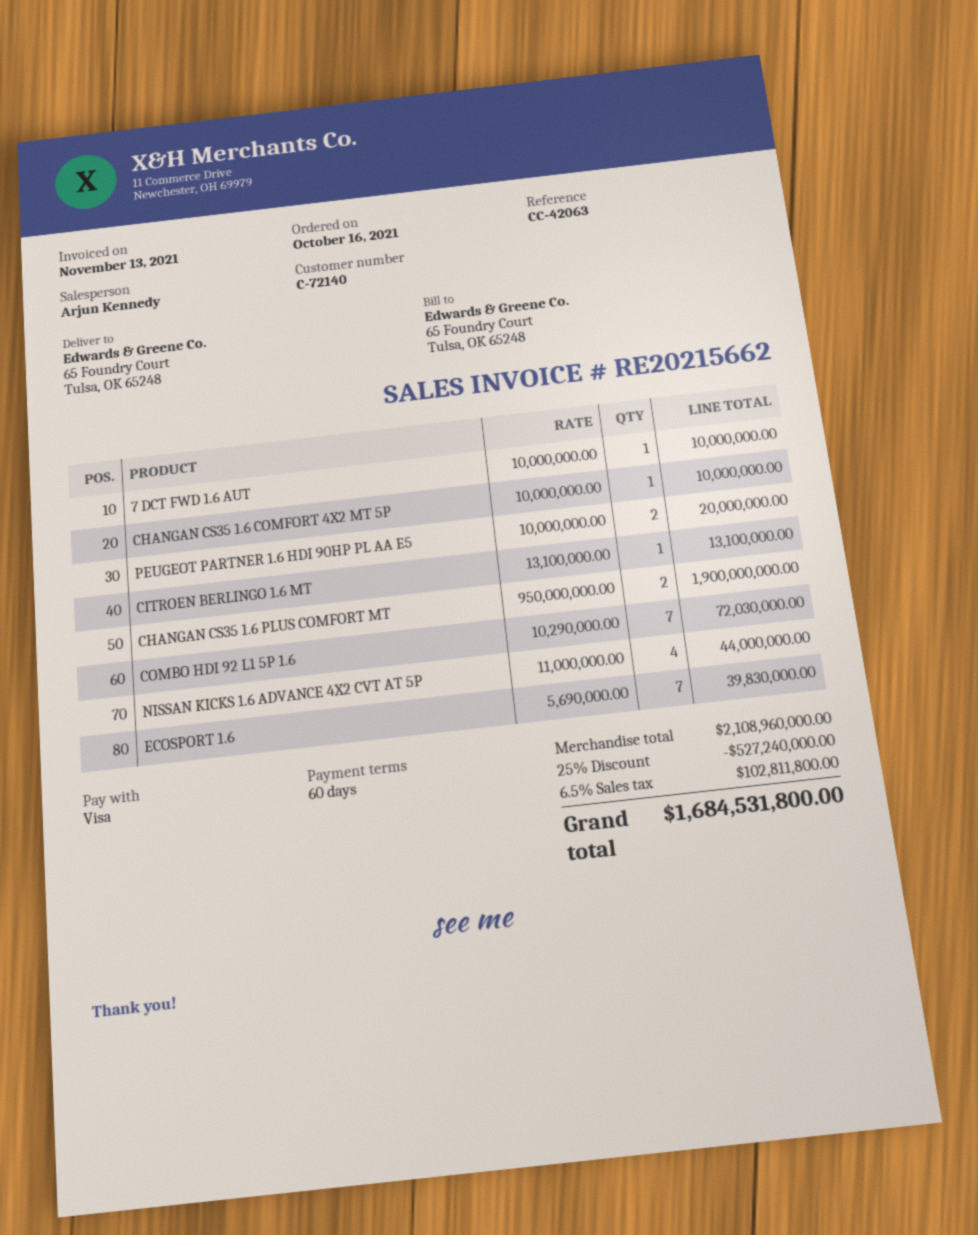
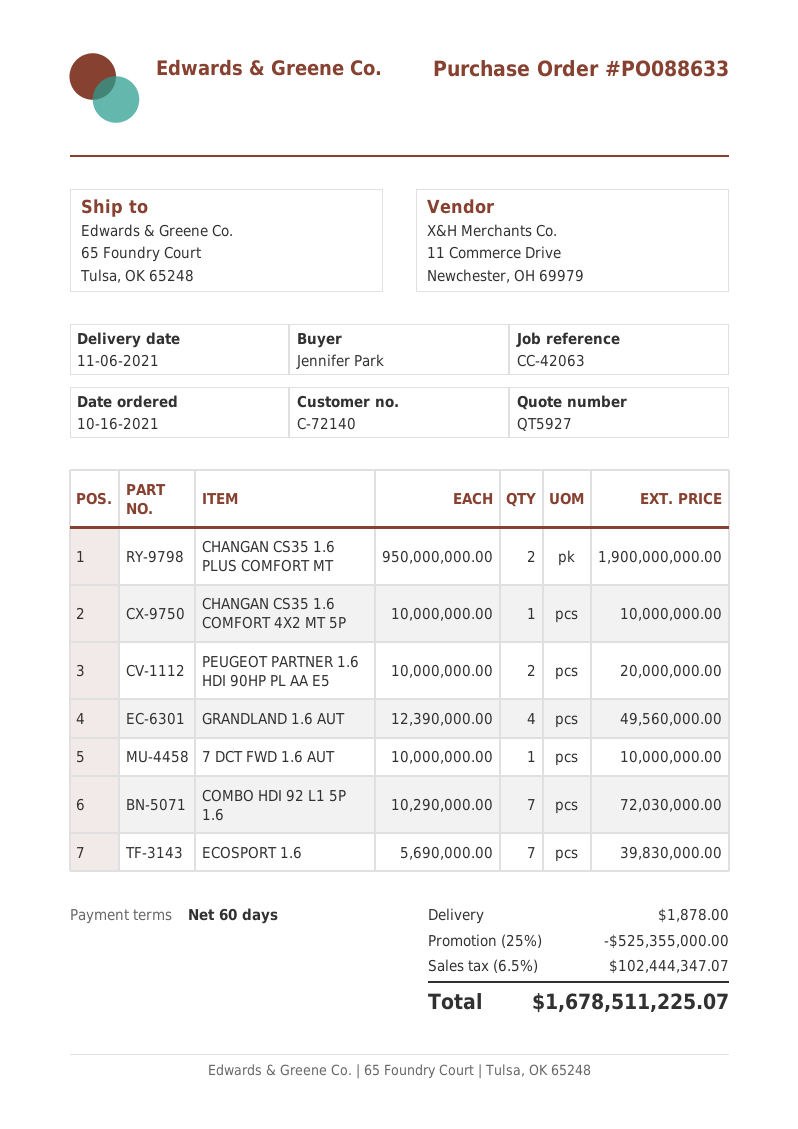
CITROEN BERLINGO 1.6 MT: 1 x 13100000.00 = 13100000.00 -> none
NISSAN KICKS 1.6 ADVANCE 4X2 CVT AT 5P: 4 x 11000000.00 = 44000000.00 -> none
GRANDLAND 1.6 AUT: none -> 4 x 12390000.00 = 49560000.00
discount: 25% = 527240000.00 -> 25% = 525355000.00
shipping: none -> 1878.00
tax: 6.5% = 102811800.00 -> 6.5% = 102444347.07
total: 1684531800.00 -> 1678511225.07

